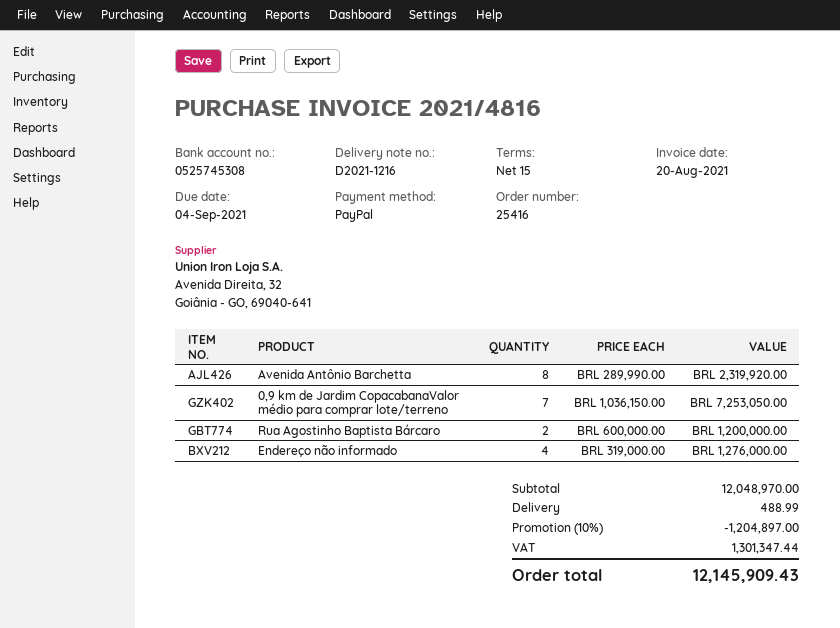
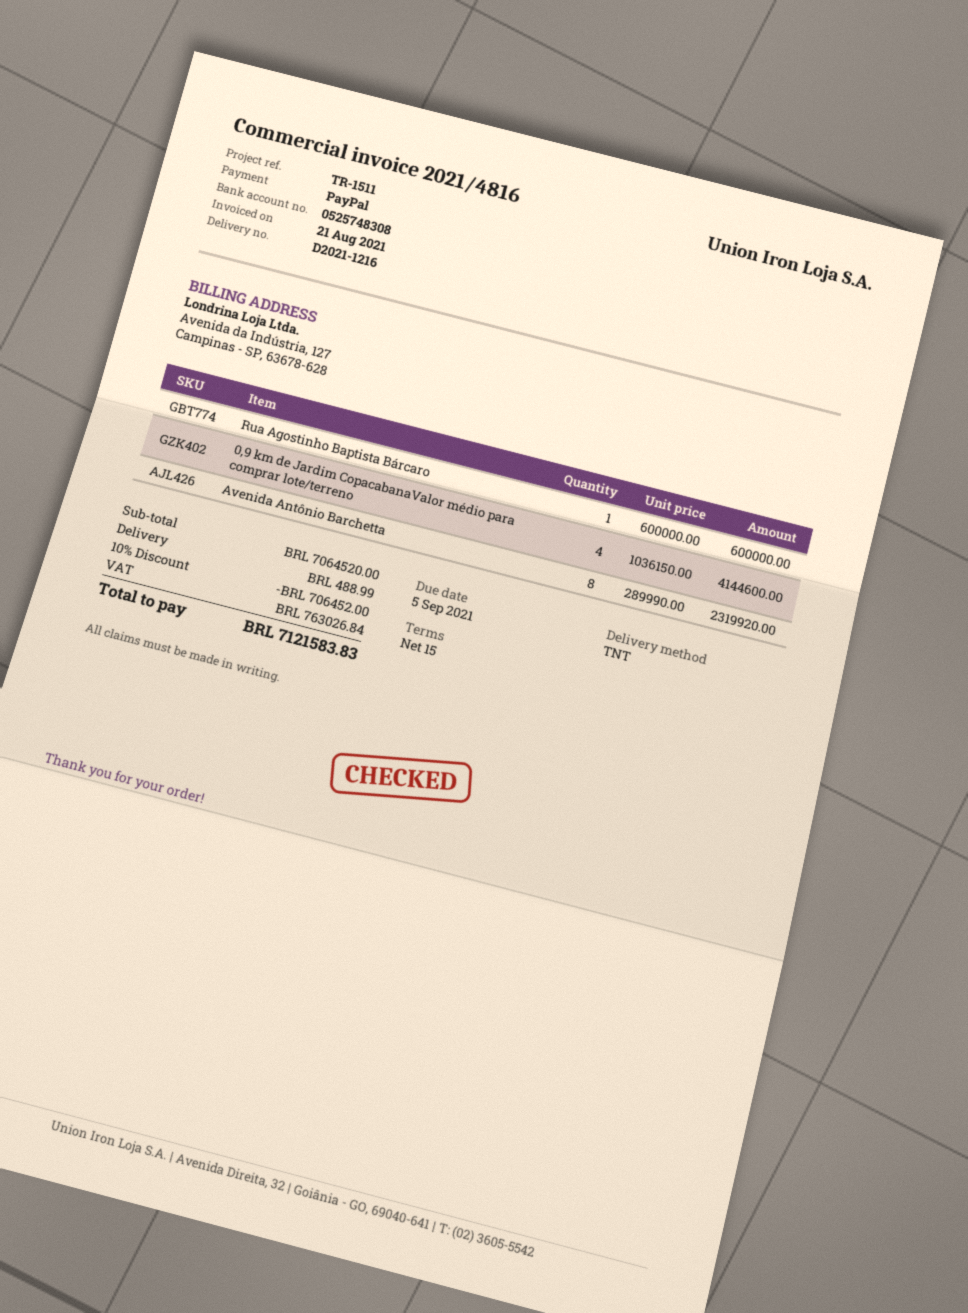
invoice date: 2021-08-20 -> 2021-08-21
due date: 2021-09-04 -> 2021-09-05
bank account: 0525745308 -> 0525748308
0,9 km de Jardim CopacabanaValor médio para comprar lote/terreno: 7 x 1036150.00 = 7253050.00 -> 4 x 1036150.00 = 4144600.00
Rua Agostinho Baptista Bárcaro: 2 x 600000.00 = 1200000.00 -> 1 x 600000.00 = 600000.00
Endereço não informado: 4 x 319000.00 = 1276000.00 -> none
subtotal: 12048970.00 -> 7064520.00
discount: 10% = 1204897.00 -> 10% = 706452.00
tax: 1301347.44 -> 763026.84
total: 12145909.43 -> 7121583.83

